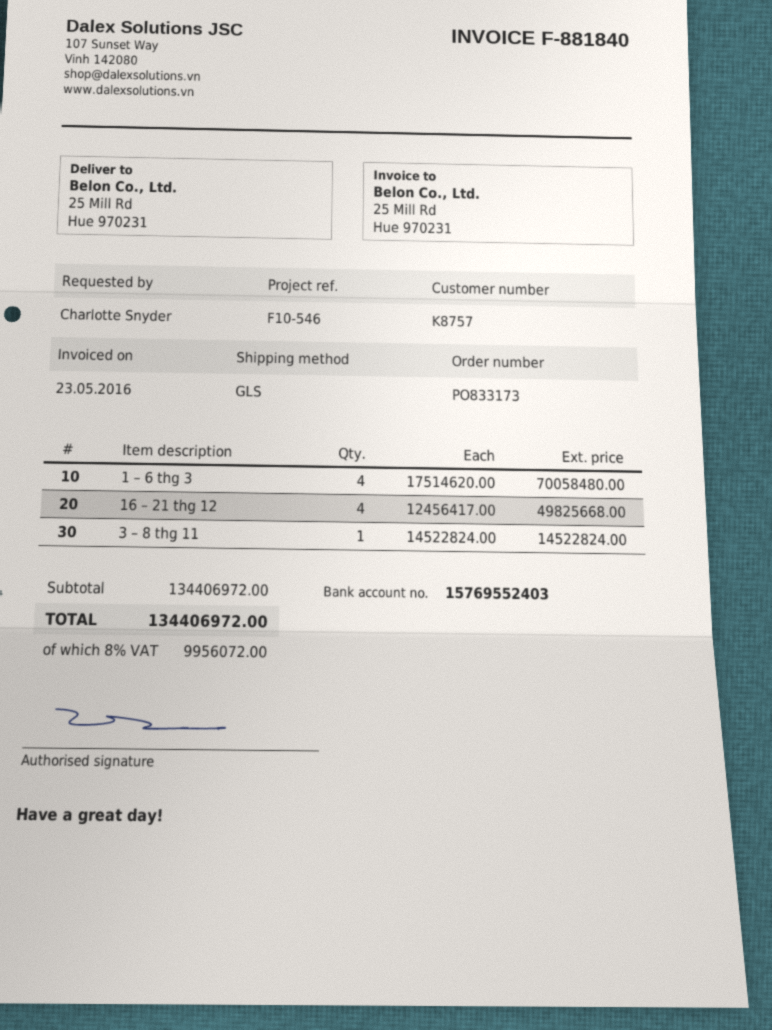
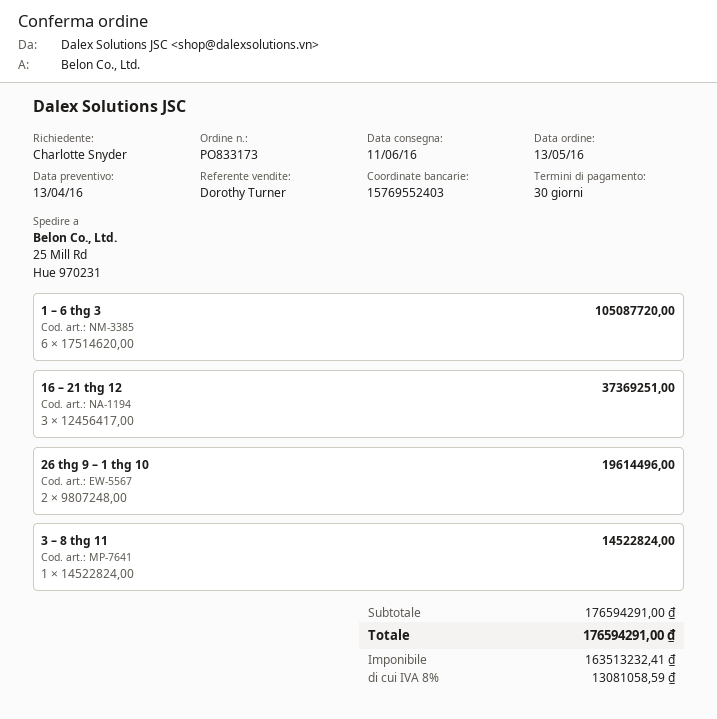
1 – 6 thg 3: 4 x 17514620.00 = 70058480.00 -> 6 x 17514620.00 = 105087720.00
16 – 21 thg 12: 4 x 12456417.00 = 49825668.00 -> 3 x 12456417.00 = 37369251.00
26 thg 9 – 1 thg 10: none -> 2 x 9807248.00 = 19614496.00
subtotal: 134406972.00 -> 176594291.00
tax: 8% = 9956072.00 -> 8% = 13081058.59
total: 134406972.00 -> 176594291.00

